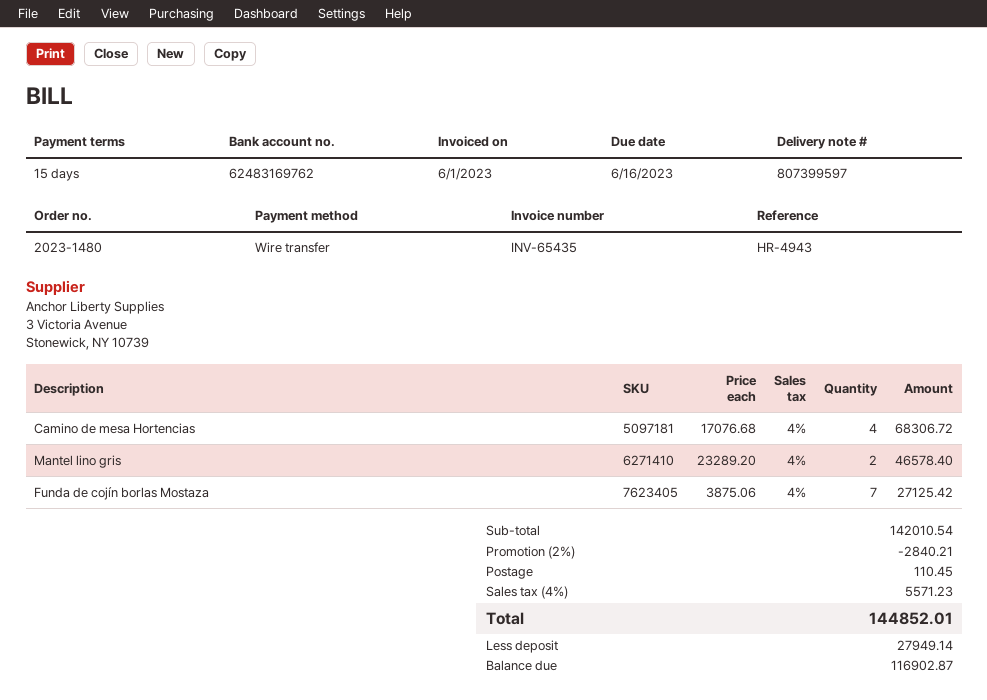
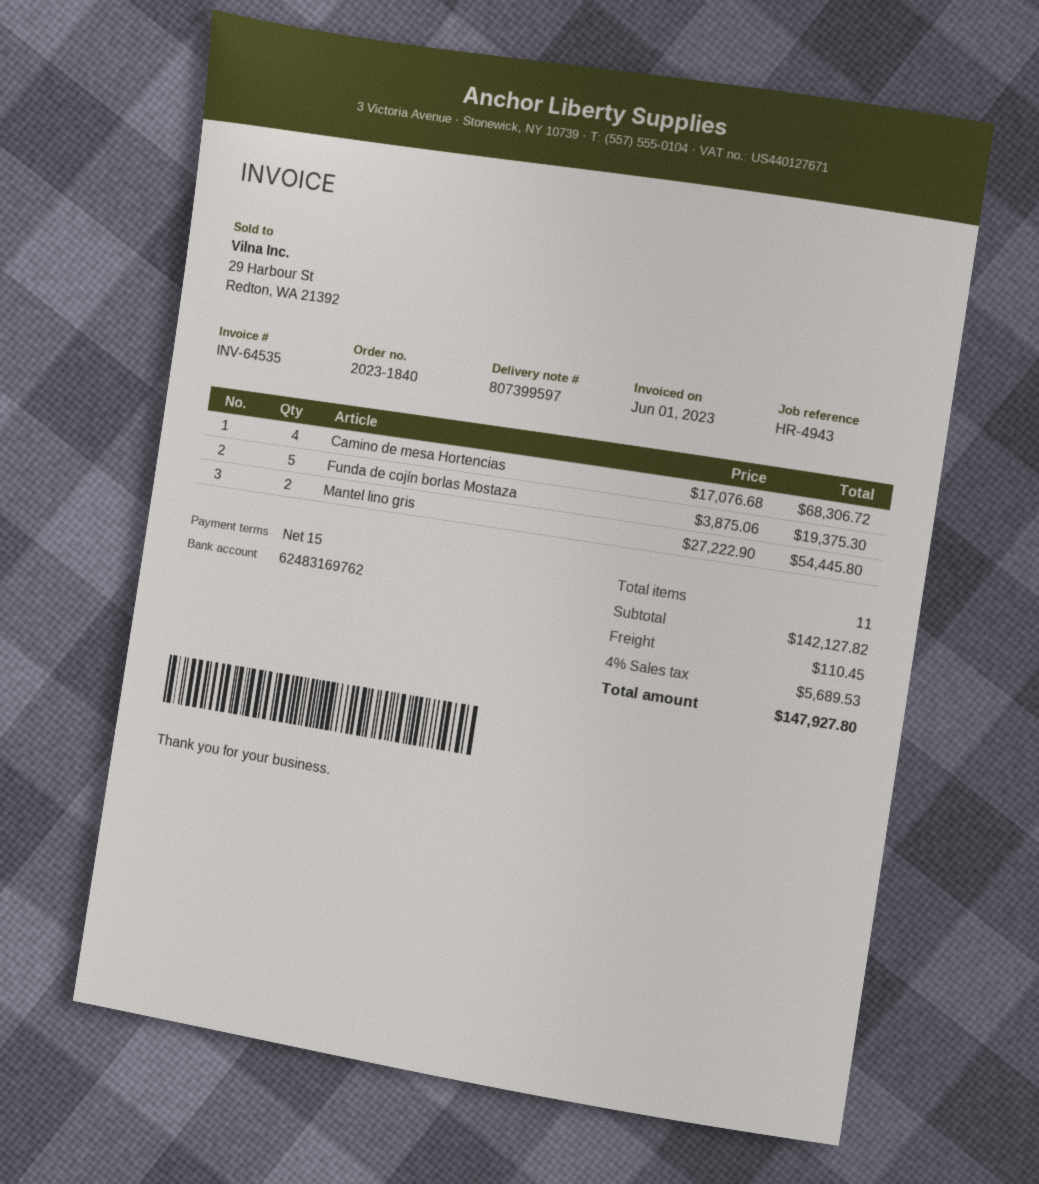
order number: 2023-1480 -> 2023-1840
invoice number: INV-65435 -> INV-64535
Mantel lino gris: 2 x 23289.20 = 46578.40 -> 2 x 27222.90 = 54445.80
Funda de cojín borlas Mostaza: 7 x 3875.06 = 27125.42 -> 5 x 3875.06 = 19375.30
subtotal: 142010.54 -> 142127.82
discount: 2% = 2840.21 -> none
tax: 4% = 5571.23 -> 4% = 5689.53
total: 144852.01 -> 147927.80

